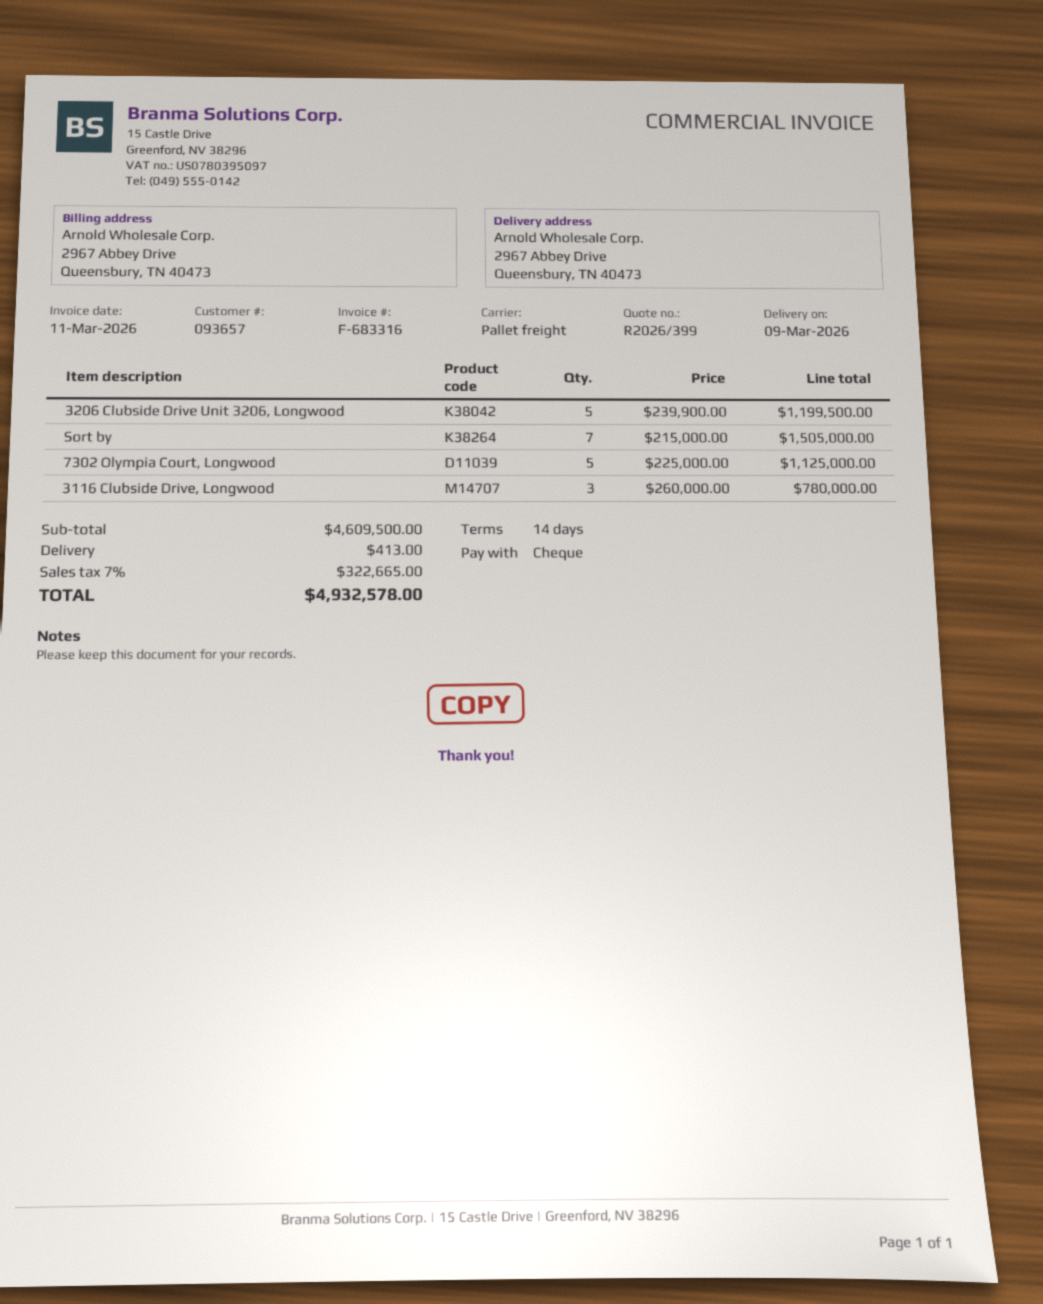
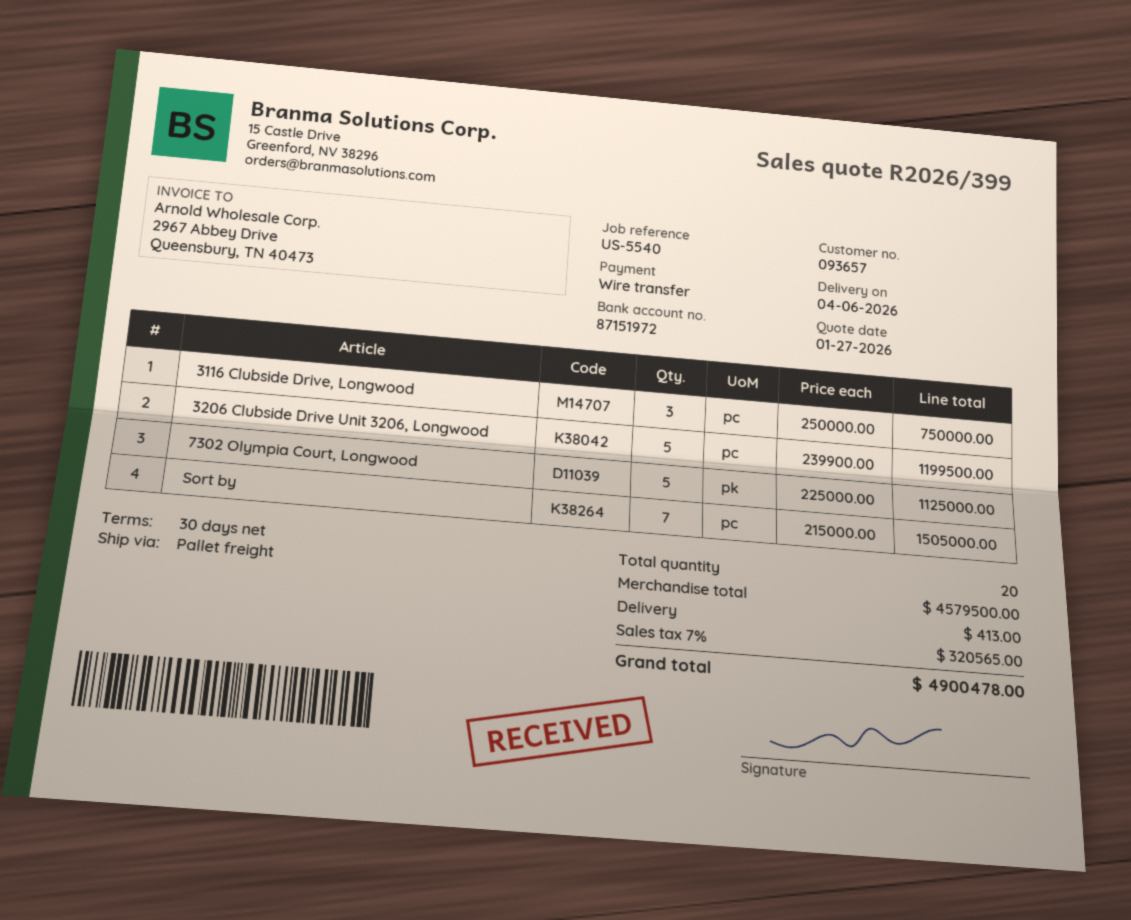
delivery date: 2026-03-09 -> 2026-04-06
payment terms: 14 days -> 30 days
payment method: cheque -> bank transfer
3116 Clubside Drive, Longwood: 3 x 260000.00 = 780000.00 -> 3 x 250000.00 = 750000.00
subtotal: 4609500.00 -> 4579500.00
tax: 7% = 322665.00 -> 7% = 320565.00
total: 4932578.00 -> 4900478.00

